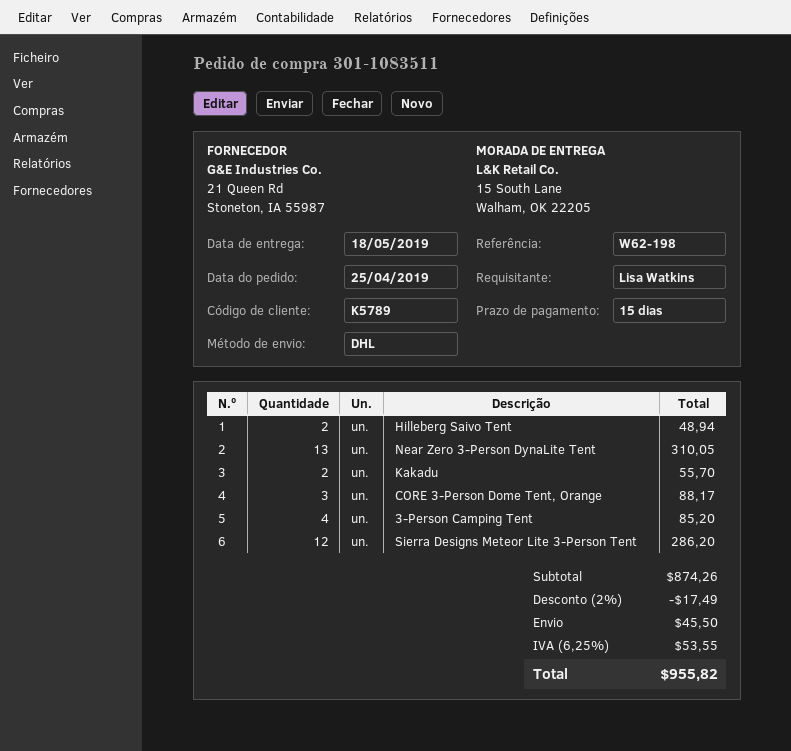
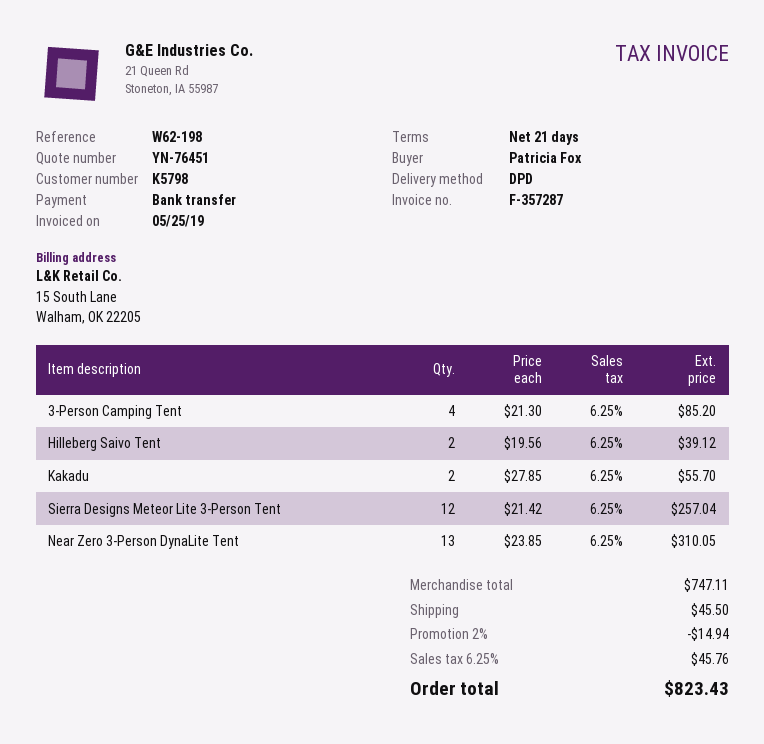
payment terms: 15 days -> 21 days
customer number: K5789 -> K5798
ordered by: Lisa Watkins -> Patricia Fox
shipping method: DHL -> DPD
Hilleberg Saivo Tent: 2 for 48.94 -> 2 for 39.12
CORE 3-Person Dome Tent, Orange: 3 for 88.17 -> none
Sierra Designs Meteor Lite 3-Person Tent: 12 for 286.20 -> 12 for 257.04
subtotal: 874.26 -> 747.11
discount: 2% = 17.49 -> 2% = 14.94
tax: 6.25% = 53.55 -> 6.25% = 45.76
total: 955.82 -> 823.43

